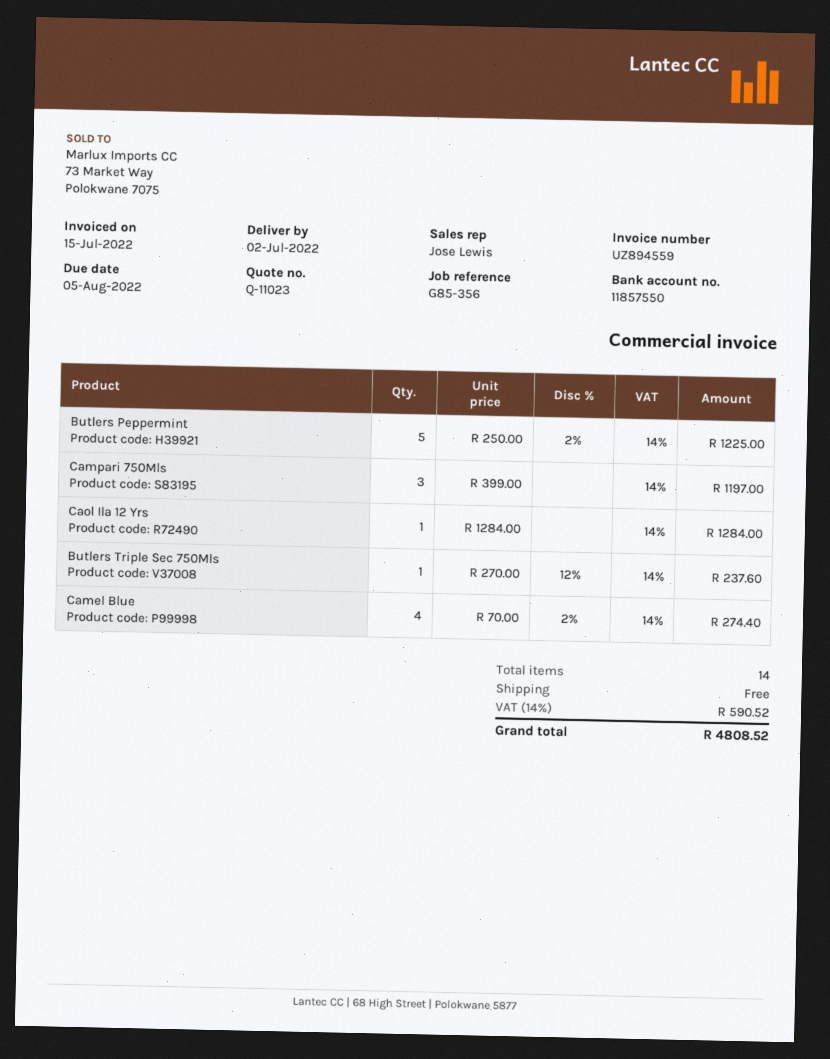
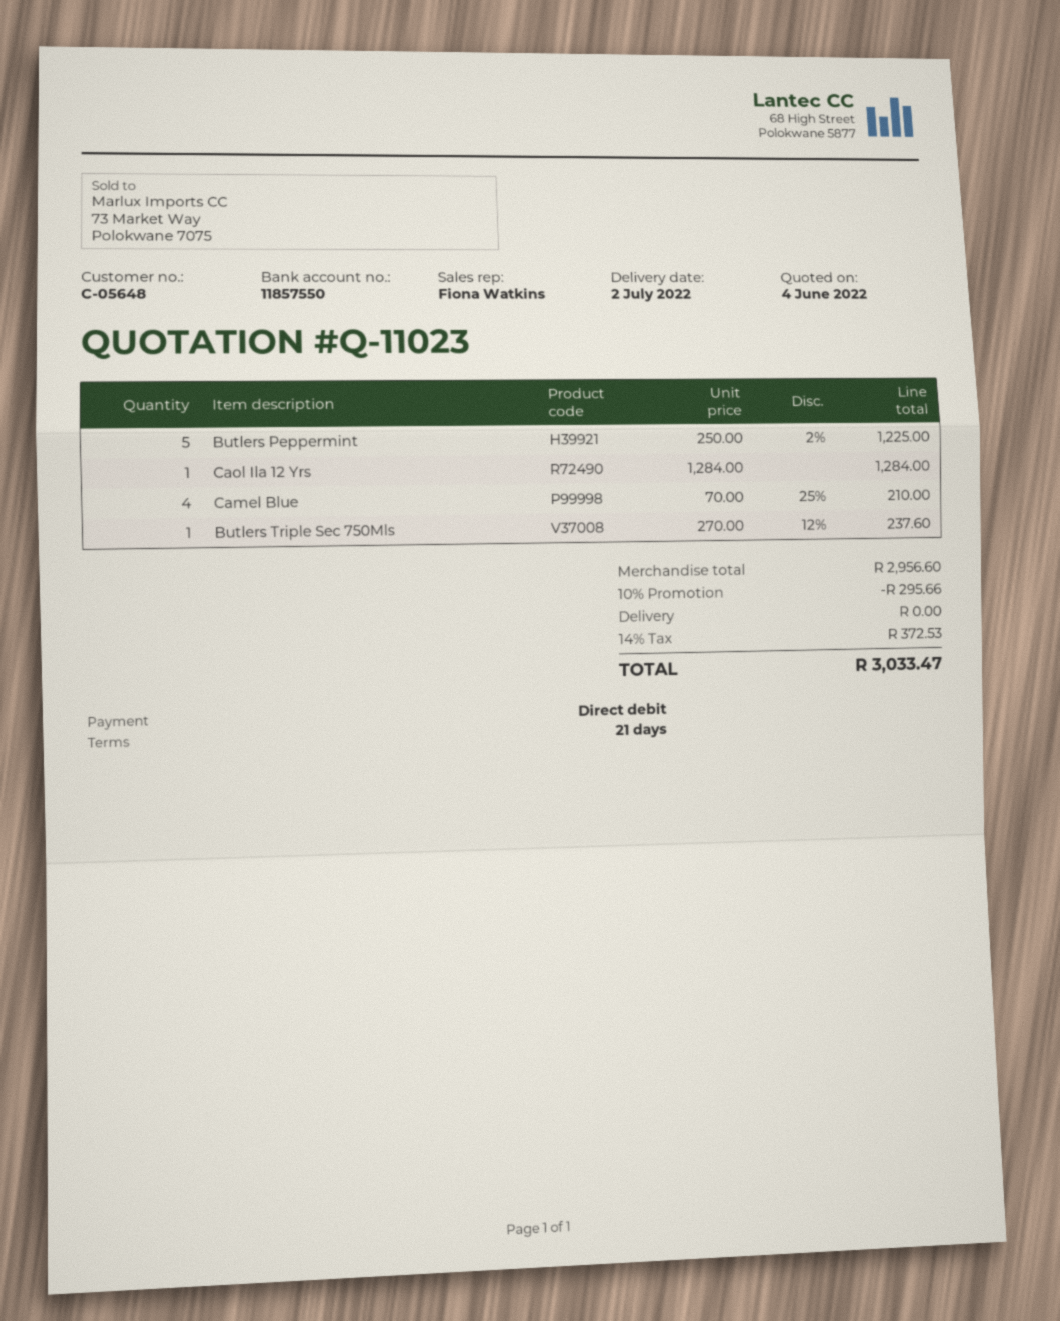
sales rep: Jose Lewis -> Fiona Watkins
Campari 750Mls: 3 x 399.00 = 1197.00 -> none
Camel Blue: 4 x 70.00 - 2% = 274.40 -> 4 x 70.00 - 25% = 210.00
discount: none -> 10% = 295.66
tax: 14% = 590.52 -> 14% = 372.53
total: 4808.52 -> 3033.47

